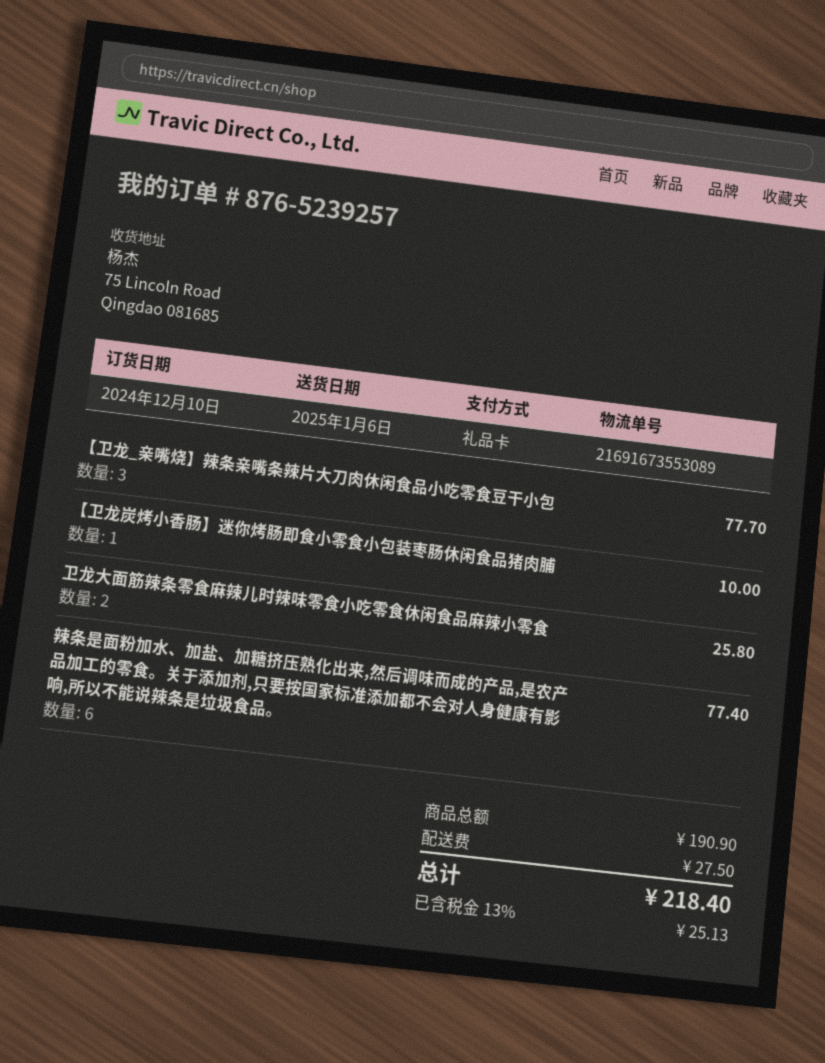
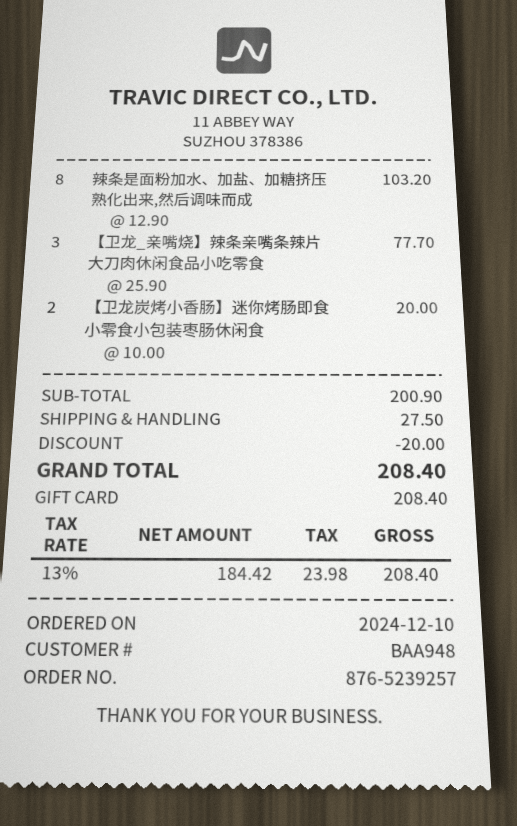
【卫龙炭烤小香肠】迷你烤肠即食小零食小包装枣肠休闲食品猪肉脯: 1 for 10.00 -> 2 for 20.00
卫龙大面筋辣条零食麻辣儿时辣味零食小吃零食休闲食品麻辣小零食: 2 for 25.80 -> none
辣条是面粉加水、加盐、加糖挤压熟化出来,然后调味而成的产品,是农产品加工的零食。关于添加剂,只要按国家标准添加都不会对人身健康有影响,所以不能说辣条是垃圾食品。: 6 for 77.40 -> 8 for 103.20
subtotal: 190.90 -> 200.90
discount: none -> 20.00
tax: 13% = 25.13 -> 13% = 23.98
total: 218.40 -> 208.40

